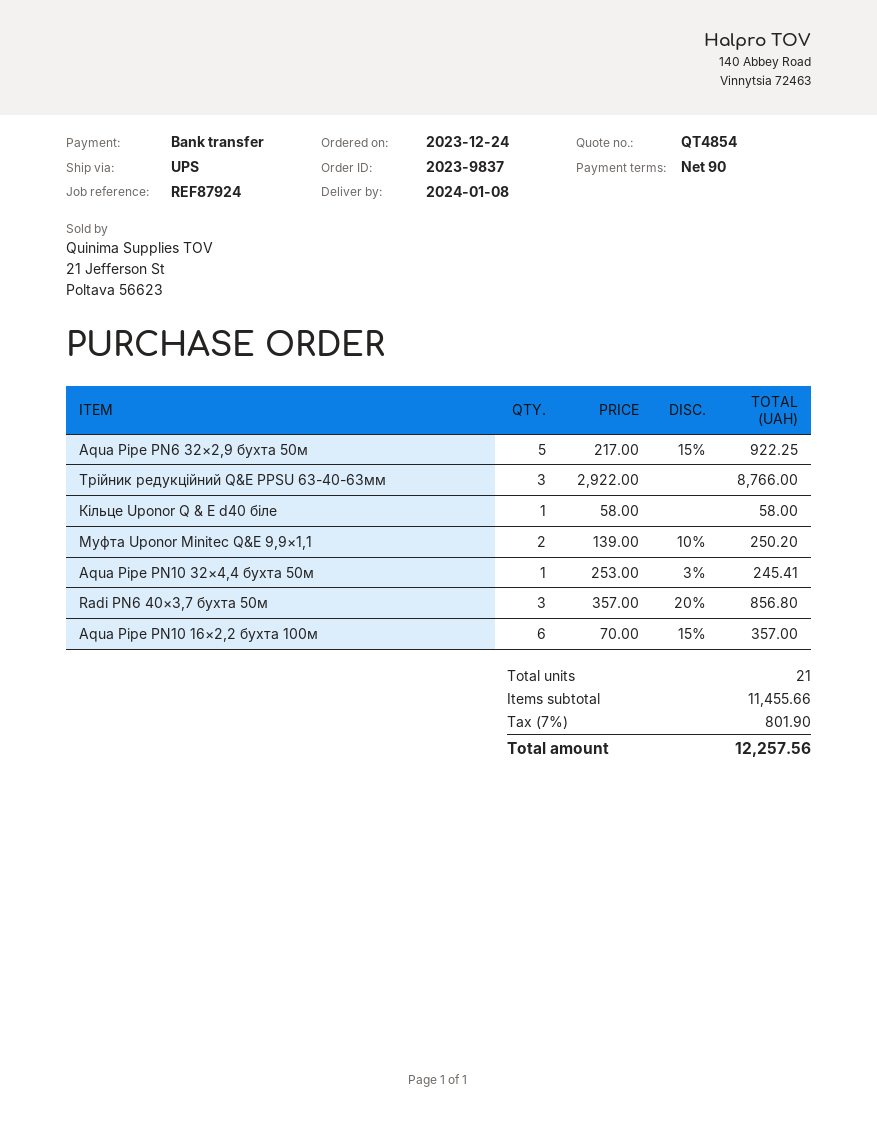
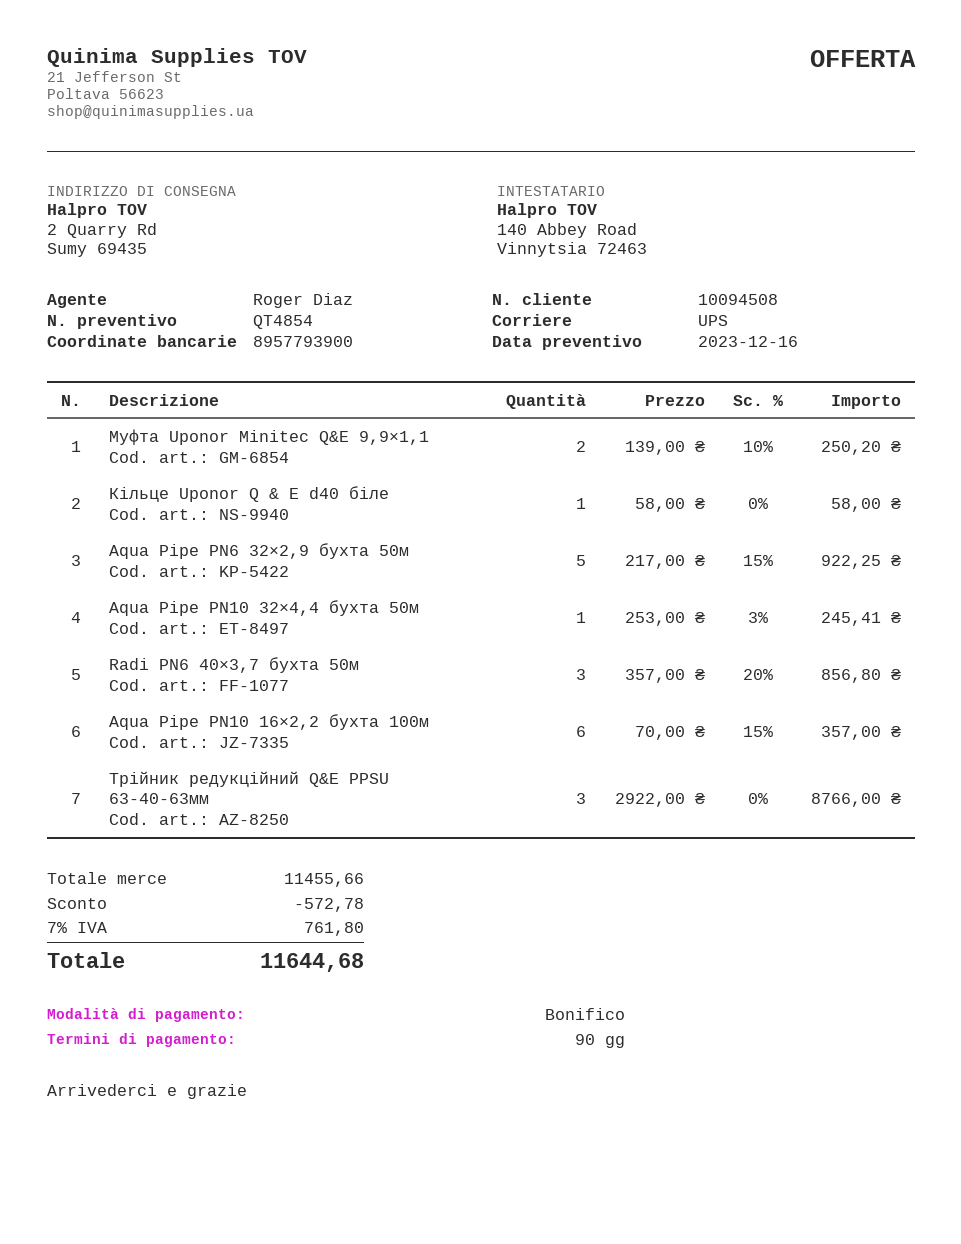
discount: none -> 572.78
tax: 7% = 801.90 -> 7% = 761.80
total: 12257.56 -> 11644.68

